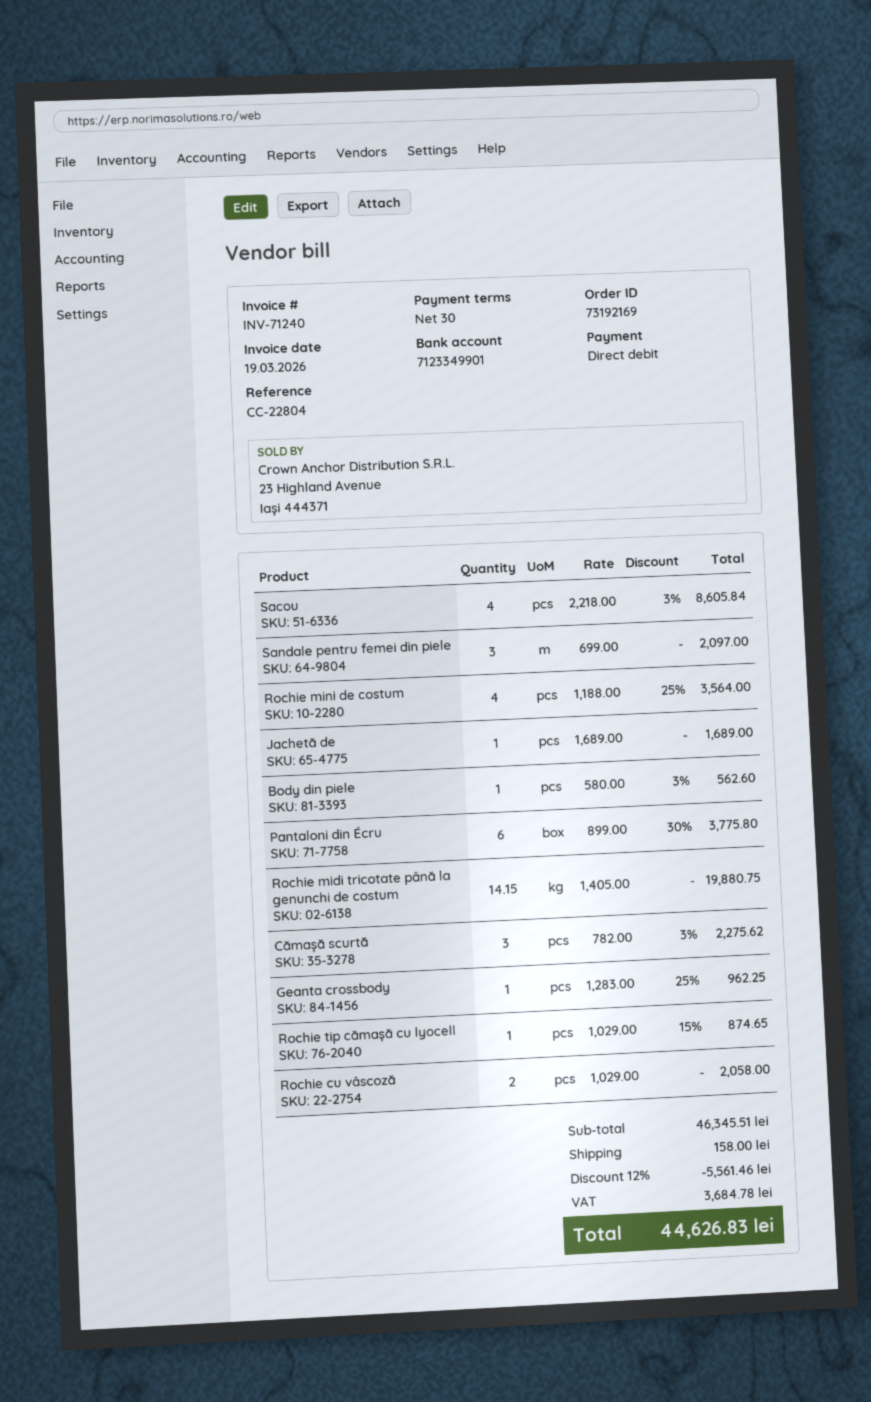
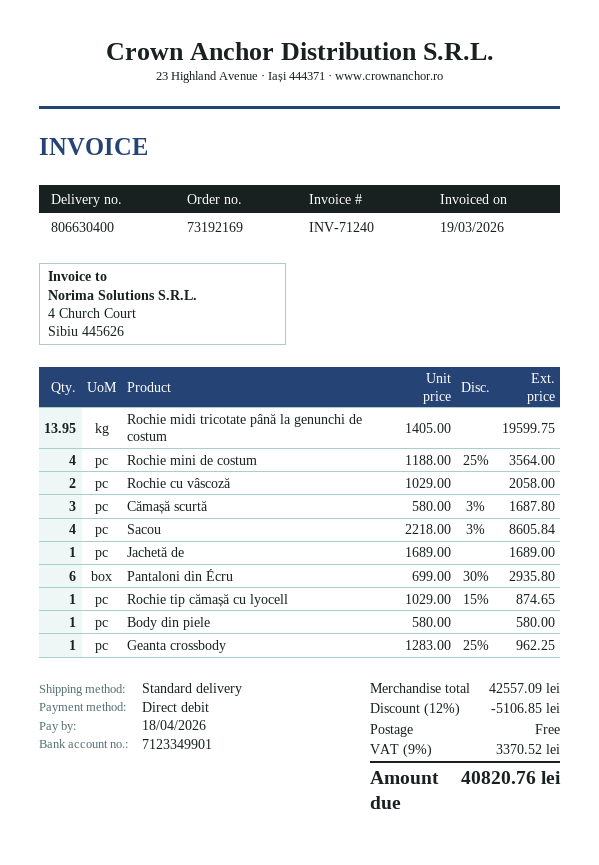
Sandale pentru femei din piele: 3 x 699.00 = 2097.00 -> none
Body din piele: 1 x 580.00 - 3% = 562.60 -> 1 x 580.00 = 580.00
Pantaloni din Écru: 6 x 899.00 - 30% = 3775.80 -> 6 x 699.00 - 30% = 2935.80
Rochie midi tricotate până la genunchi de costum: 14.15 x 1405.00 = 19880.75 -> 13.95 x 1405.00 = 19599.75
Cămașă scurtă: 3 x 782.00 - 3% = 2275.62 -> 3 x 580.00 - 3% = 1687.80
subtotal: 46345.51 -> 42557.09
discount: 12% = 5561.46 -> 12% = 5106.85
shipping: 158.00 -> 0.00
tax: 3684.78 -> 3370.52
total: 44626.83 -> 40820.76

